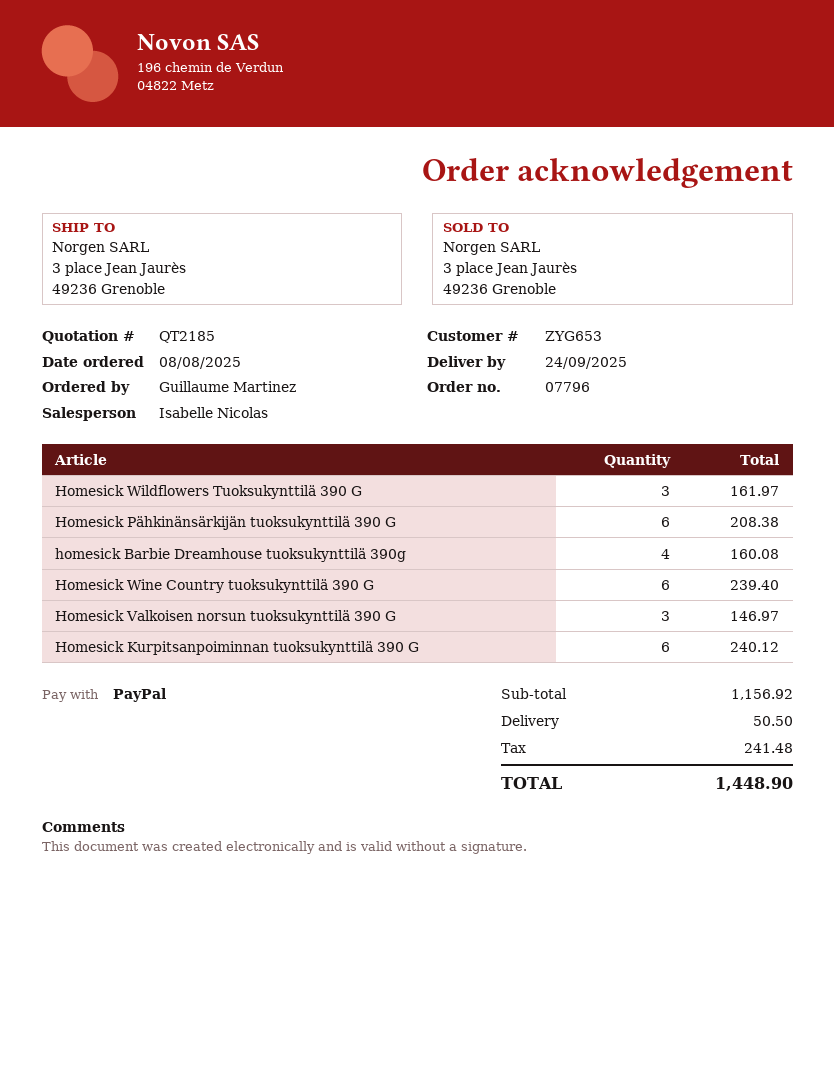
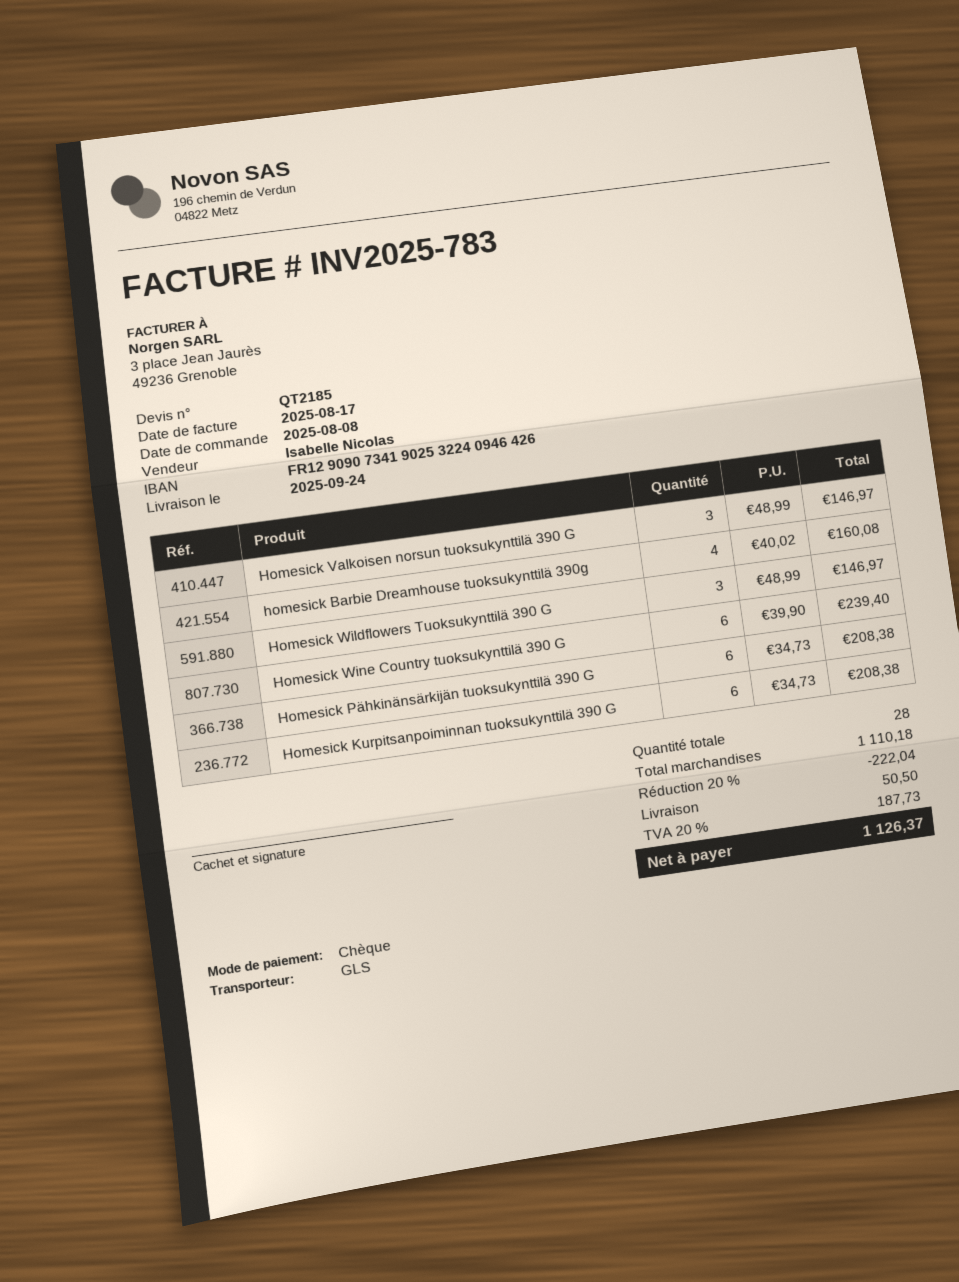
payment method: PayPal -> cheque
Homesick Wildflowers Tuoksukynttilä 390 G: 3 for 161.97 -> 3 for 146.97
Homesick Kurpitsanpoiminnan tuoksukynttilä 390 G: 6 for 240.12 -> 6 for 208.38
subtotal: 1156.92 -> 1110.18
discount: none -> 20% = 222.04
tax: 241.48 -> 187.73
total: 1448.90 -> 1126.37

